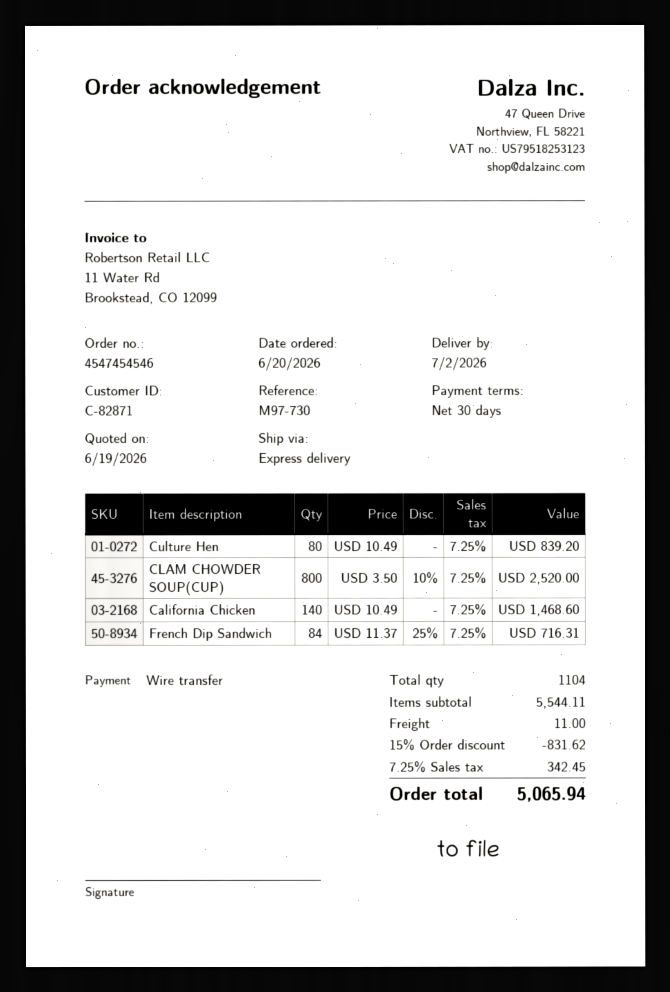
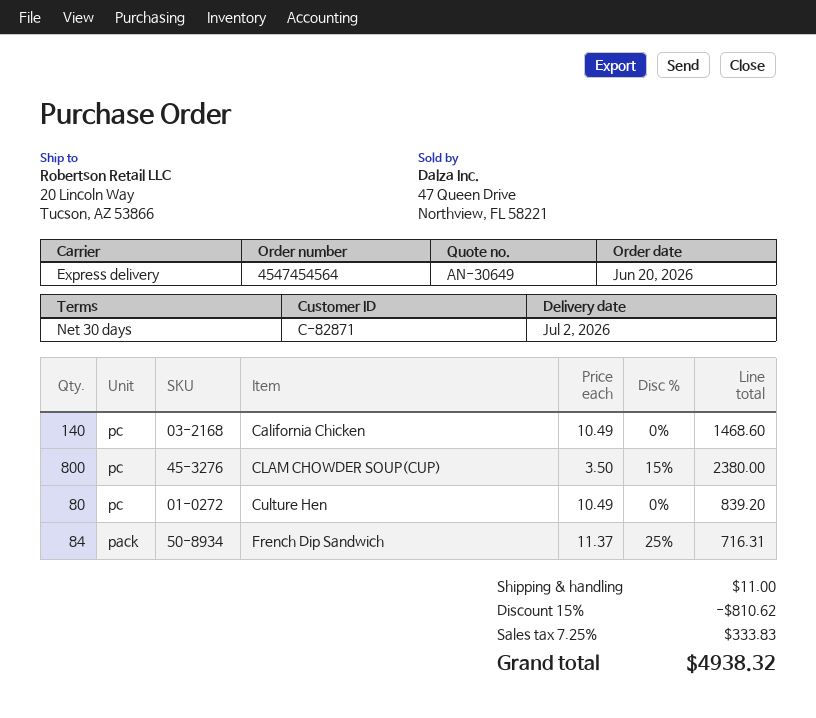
order number: 4547454546 -> 4547454564
CLAM CHOWDER SOUP(CUP): 800 x 3.50 - 10% = 2520.00 -> 800 x 3.50 - 15% = 2380.00
discount: 15% = 831.62 -> 15% = 810.62
tax: 7.25% = 342.45 -> 7.25% = 333.83
total: 5065.94 -> 4938.32

